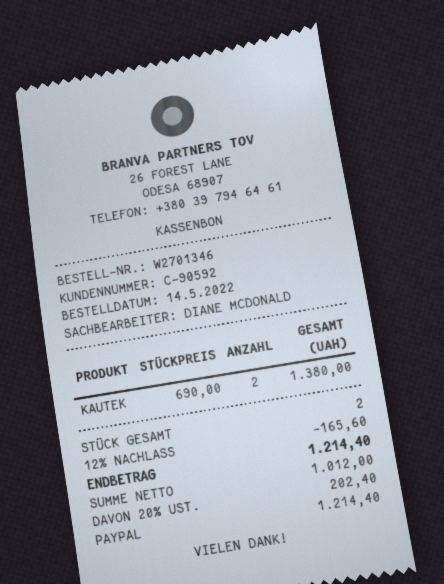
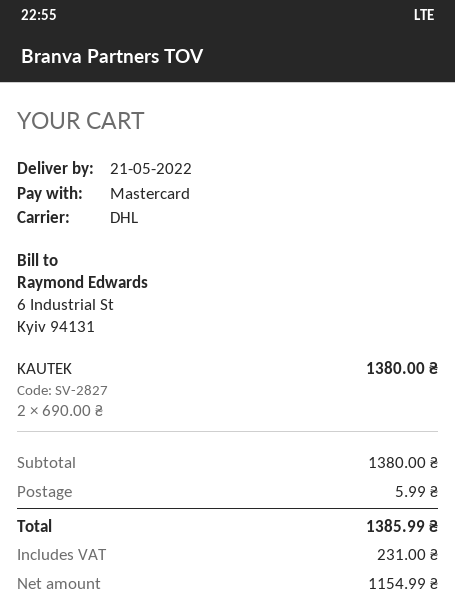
payment method: PayPal -> Mastercard
discount: 12% = 165.60 -> none
shipping: none -> 5.99
net: 1012.00 -> 1154.99
tax: 202.40 -> 231.00
total: 1214.40 -> 1385.99

